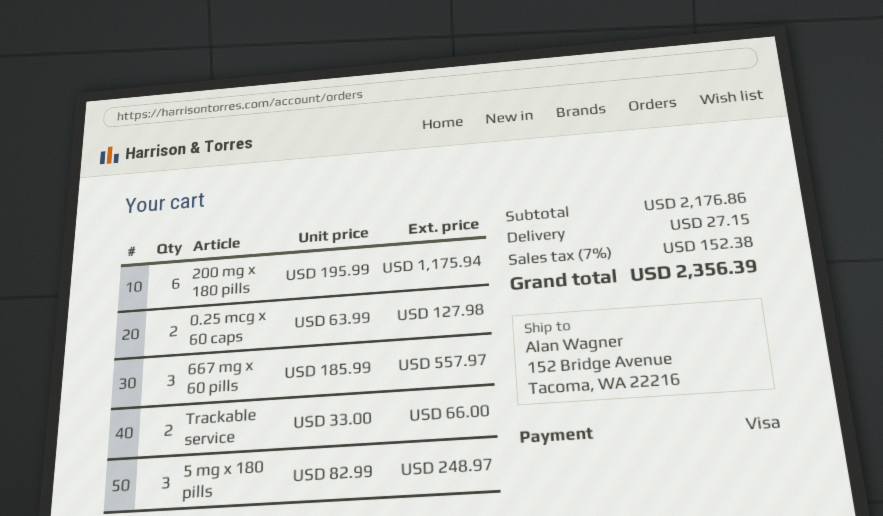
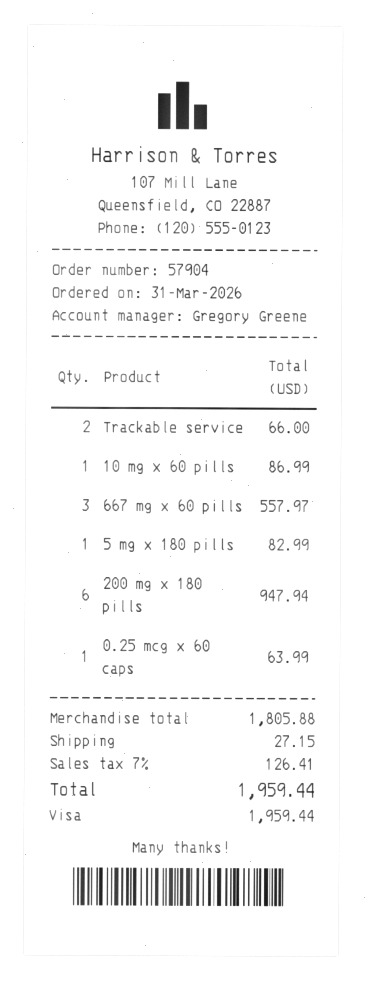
200 mg x 180 pills: 6 for 1175.94 -> 6 for 947.94
0.25 mcg x 60 caps: 2 for 127.98 -> 1 for 63.99
5 mg x 180 pills: 3 for 248.97 -> 1 for 82.99
10 mg x 60 pills: none -> 1 for 86.99
subtotal: 2176.86 -> 1805.88
tax: 7% = 152.38 -> 7% = 126.41
total: 2356.39 -> 1959.44

